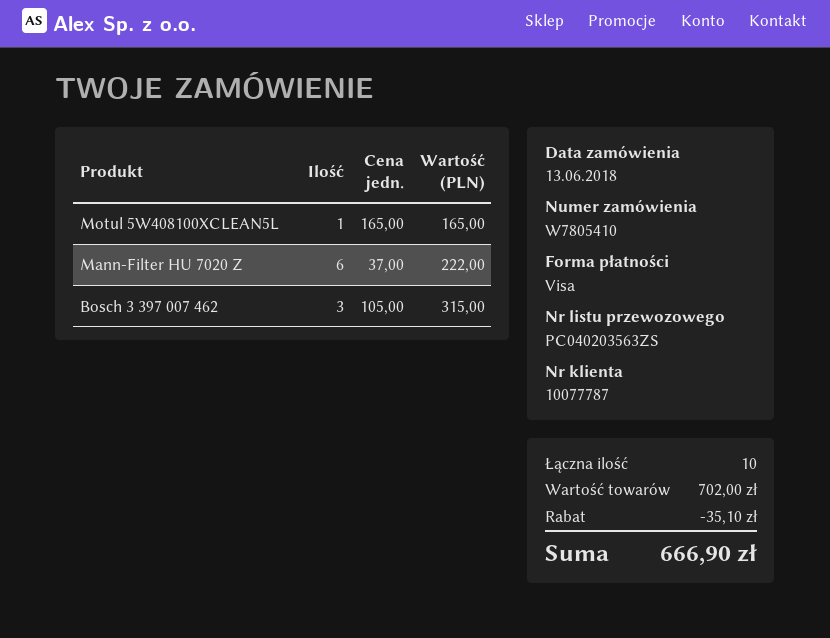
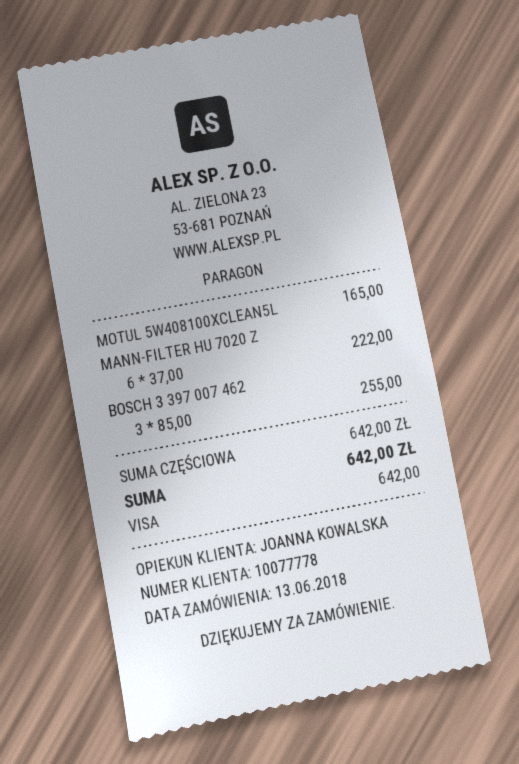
customer number: 10077787 -> 10077778
Bosch 3 397 007 462: 3 x 105.00 = 315.00 -> 3 x 85.00 = 255.00
subtotal: 702.00 -> 642.00
discount: 35.10 -> none
total: 666.90 -> 642.00

